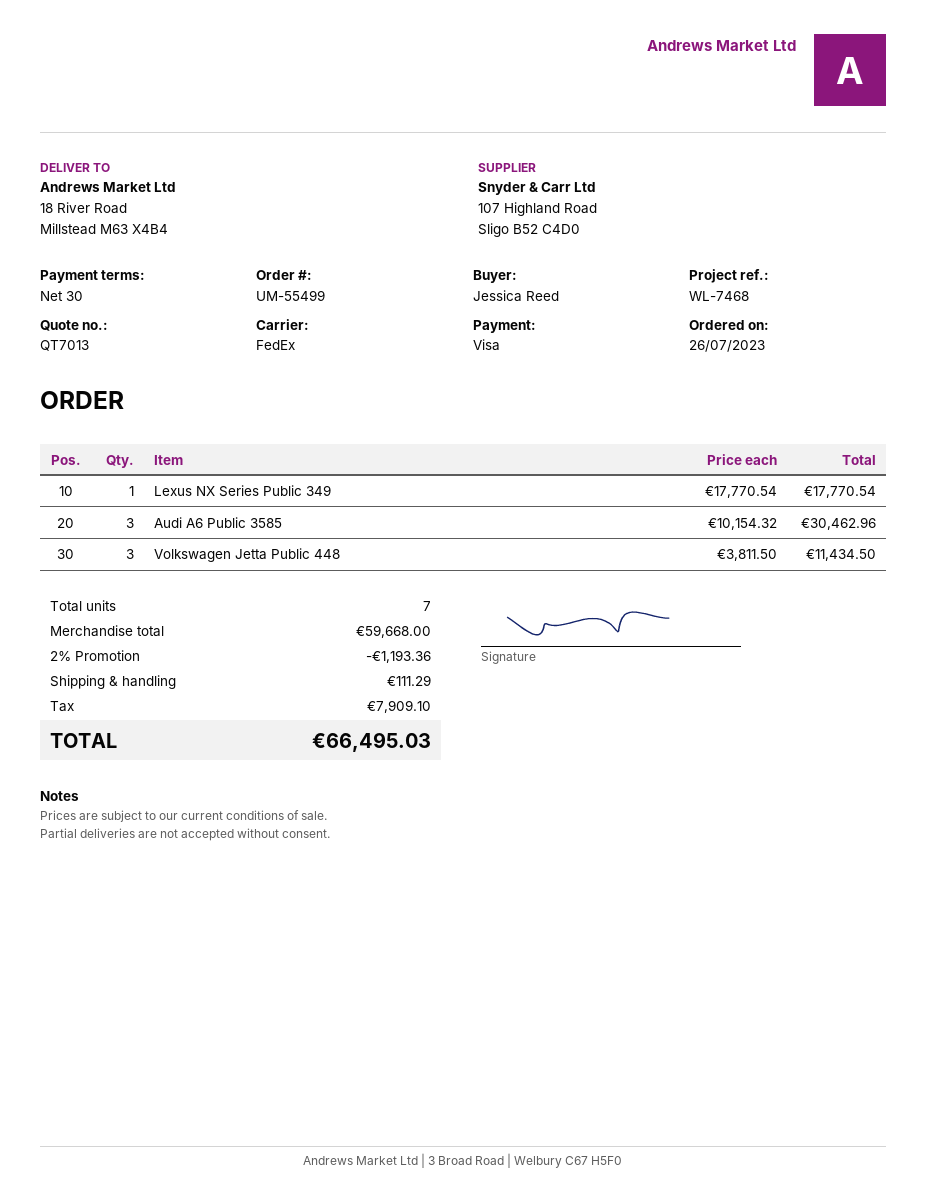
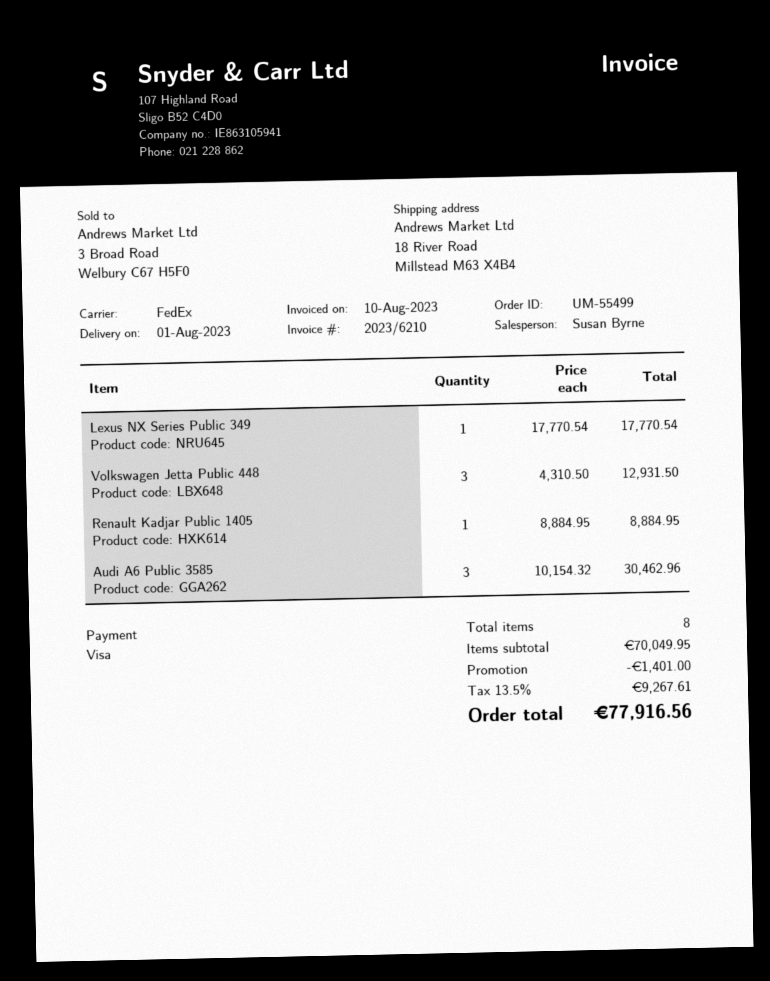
Volkswagen Jetta Public 448: 3 x 3811.50 = 11434.50 -> 3 x 4310.50 = 12931.50
Renault Kadjar Public 1405: none -> 1 x 8884.95 = 8884.95
total quantity: 7 -> 8
subtotal: 59668.00 -> 70049.95
discount: 1193.36 -> 1401.00
shipping: 111.29 -> none
tax: 7909.10 -> 9267.61
total: 66495.03 -> 77916.56

